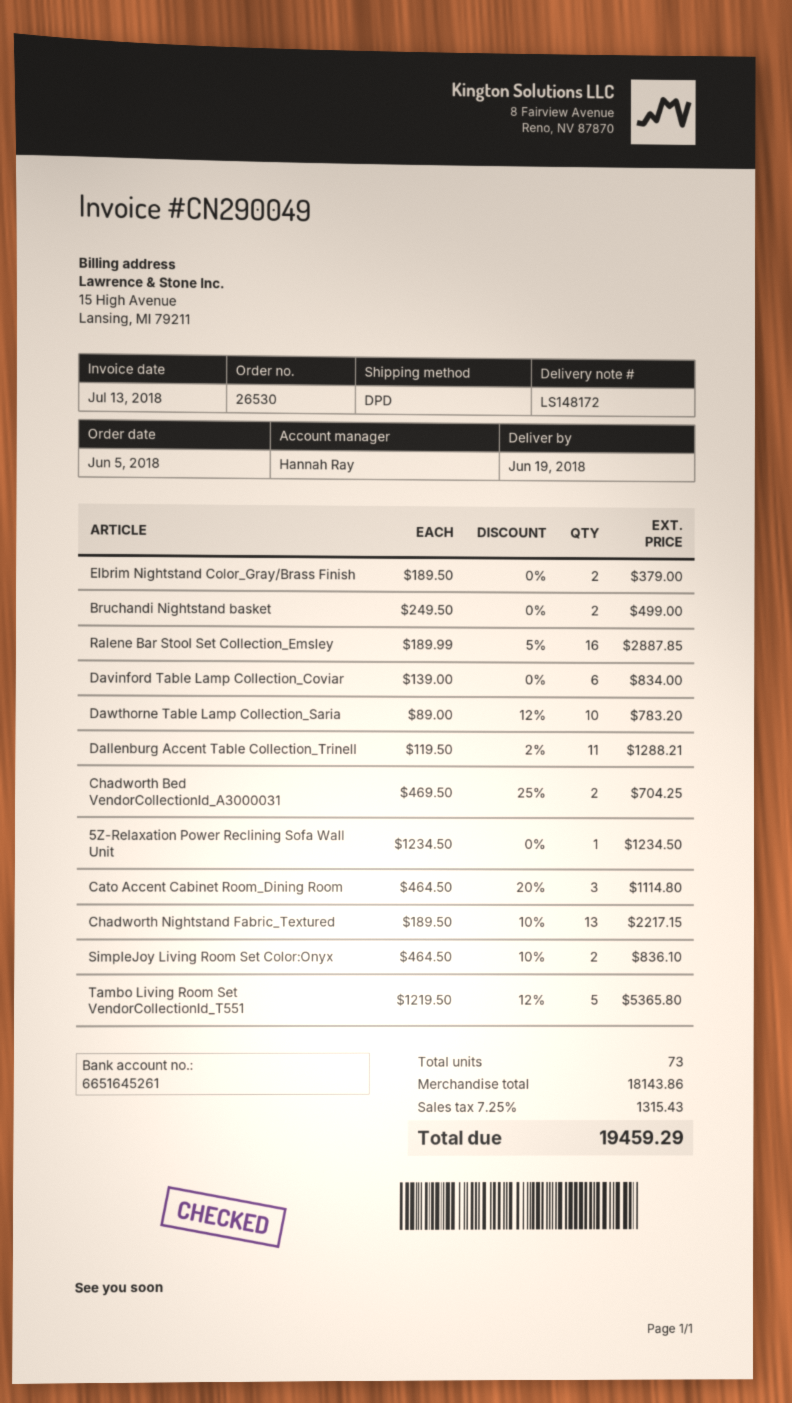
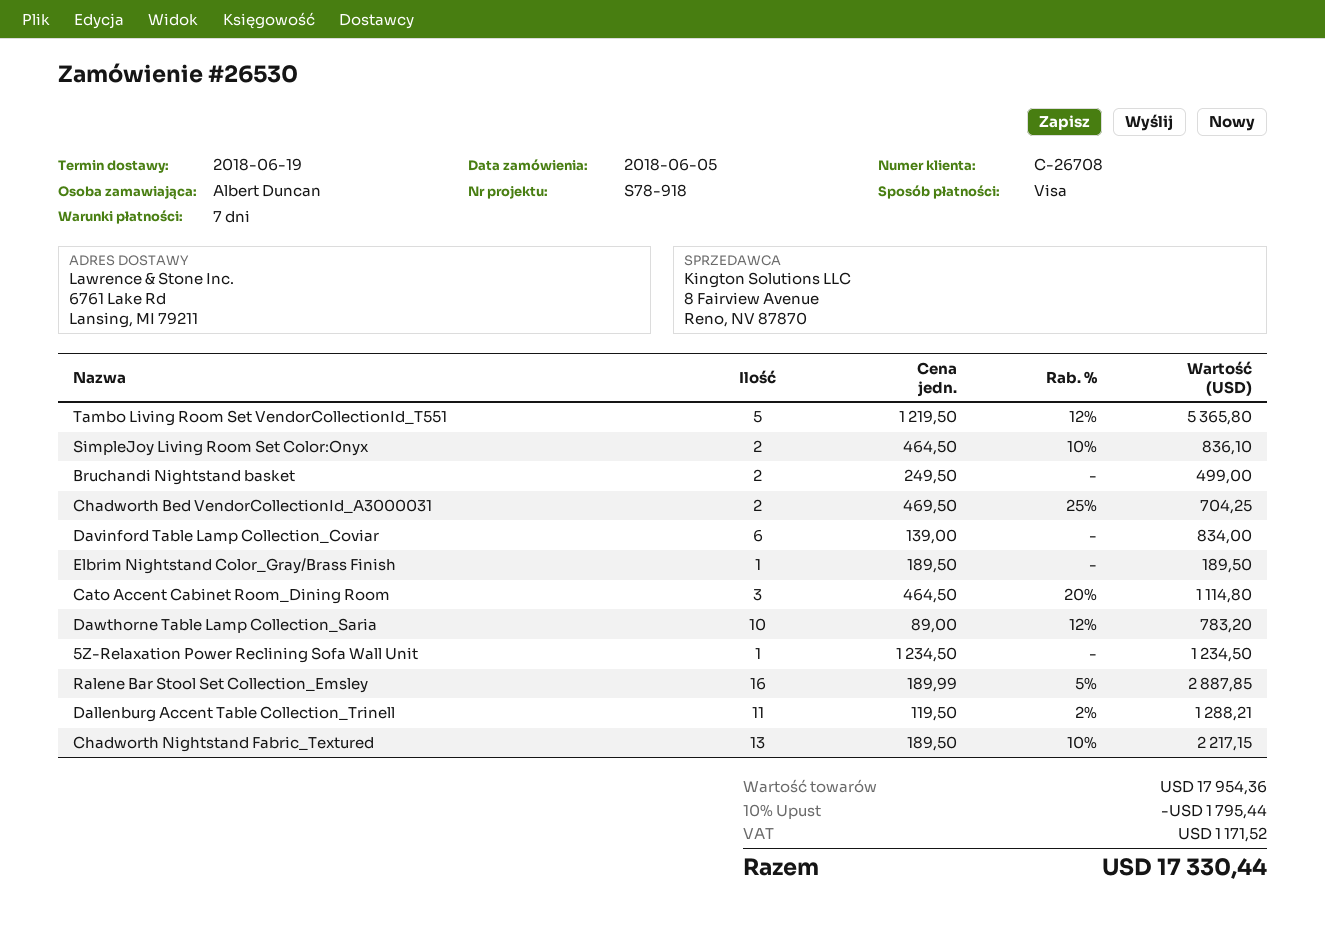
Elbrim Nightstand Color_Gray/Brass Finish: 2 x 189.50 = 379.00 -> 1 x 189.50 = 189.50
subtotal: 18143.86 -> 17954.36
discount: none -> 10% = 1795.44
tax: 1315.43 -> 1171.52
total: 19459.29 -> 17330.44

